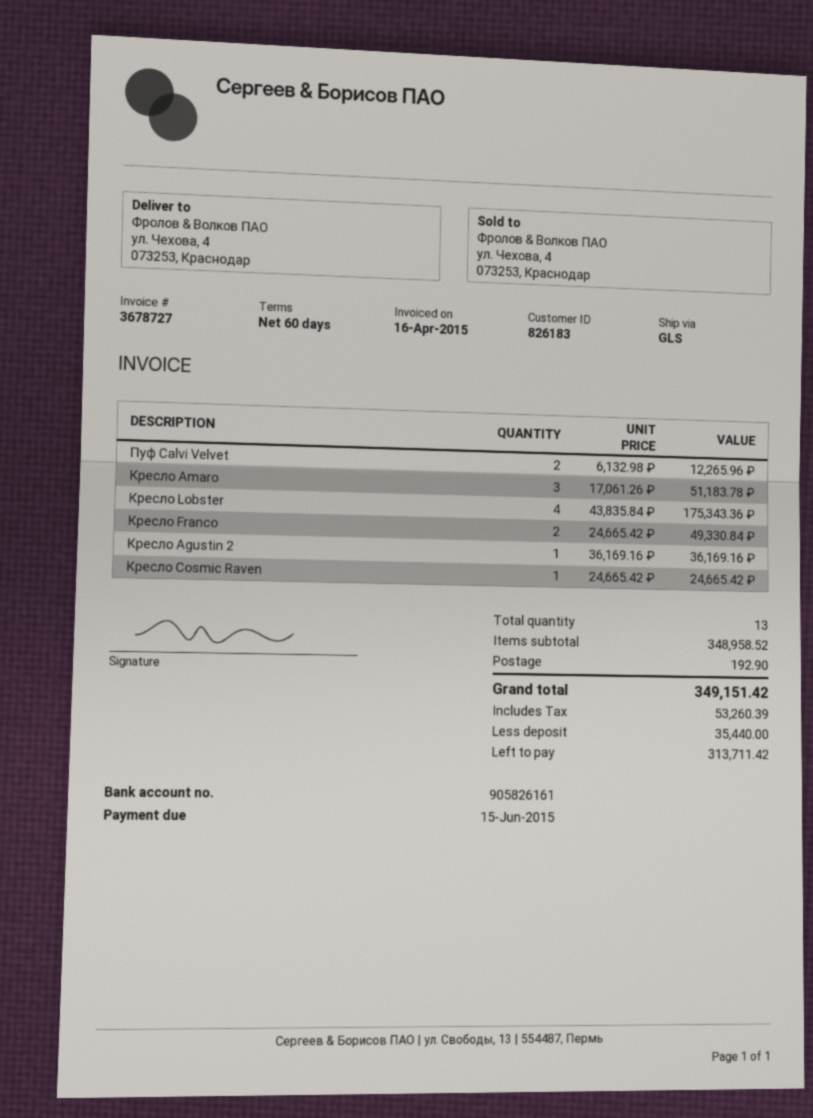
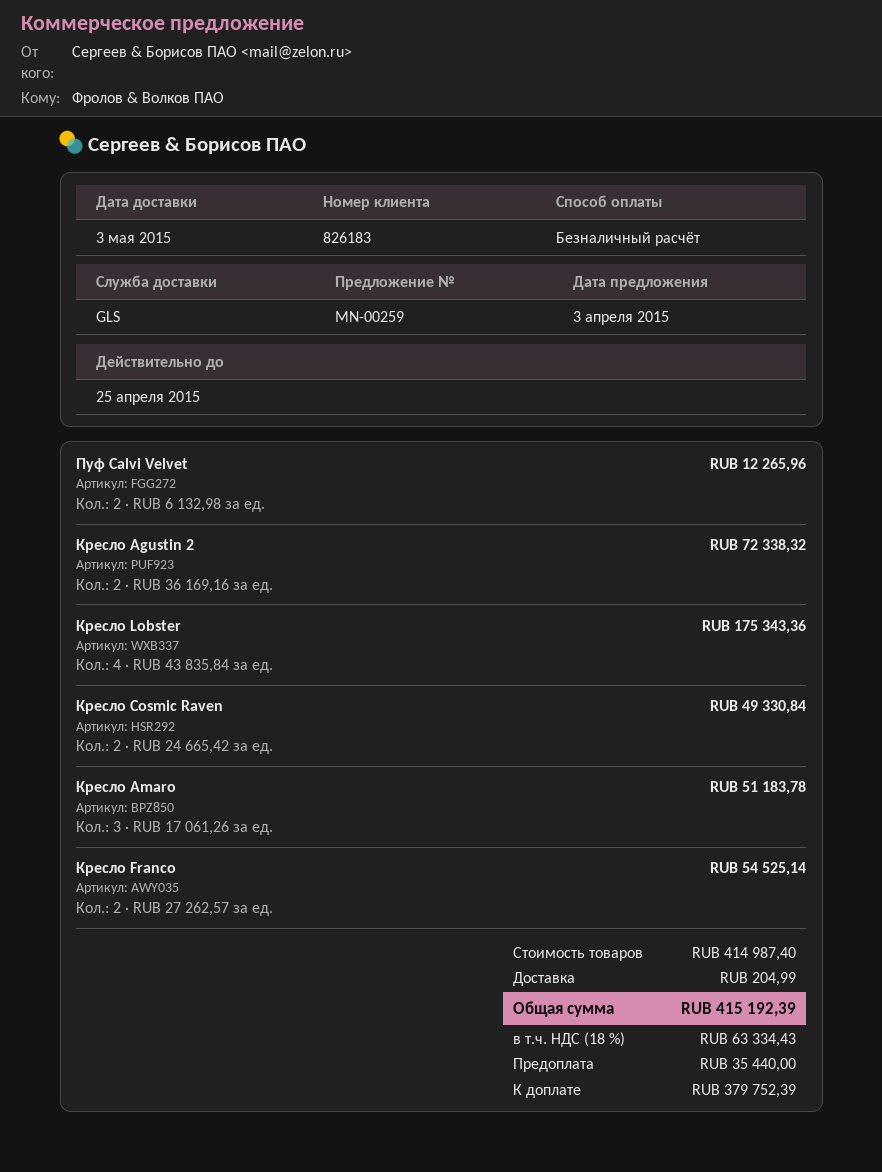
Кресло Franco: 2 x 24665.42 = 49330.84 -> 2 x 27262.57 = 54525.14
Кресло Agustin 2: 1 x 36169.16 = 36169.16 -> 2 x 36169.16 = 72338.32
Кресло Cosmic Raven: 1 x 24665.42 = 24665.42 -> 2 x 24665.42 = 49330.84
subtotal: 348958.52 -> 414987.40
shipping: 192.90 -> 204.99
tax: 53260.39 -> 63334.43
total: 349151.42 -> 415192.39
balance: 313711.42 -> 379752.39

